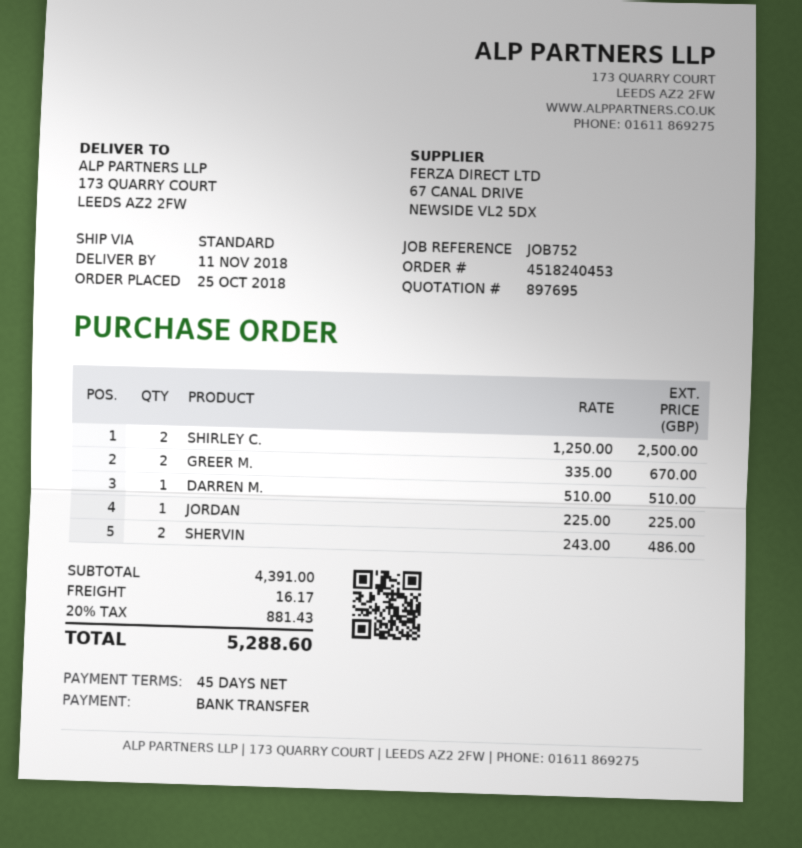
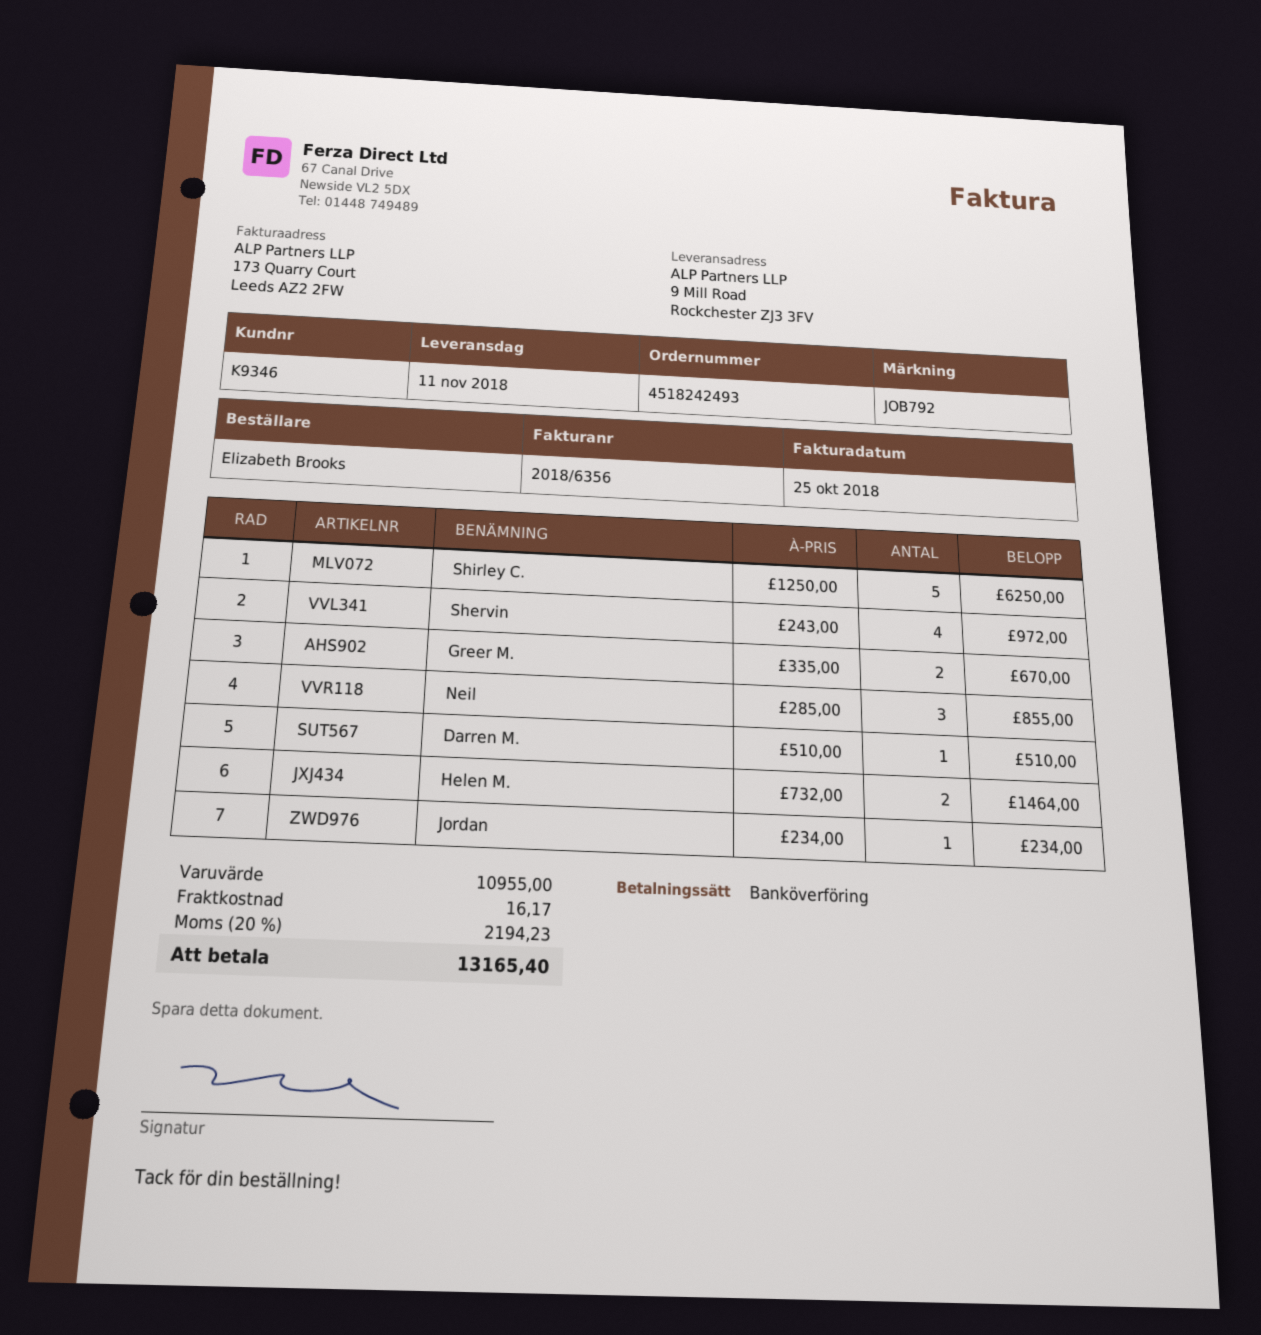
order number: 4518240453 -> 4518242493
reference: JOB752 -> JOB792
ship to: 173 QUARRY COURT, LEEDS AZ2 2FW -> 9 Mill Road, Rockchester ZJ3 3FV
SHIRLEY C.: 2 x 1250.00 = 2500.00 -> 5 x 1250.00 = 6250.00
JORDAN: 1 x 225.00 = 225.00 -> 1 x 234.00 = 234.00
SHERVIN: 2 x 243.00 = 486.00 -> 4 x 243.00 = 972.00
Neil: none -> 3 x 285.00 = 855.00
Helen M.: none -> 2 x 732.00 = 1464.00
subtotal: 4391.00 -> 10955.00
tax: 20% = 881.43 -> 20% = 2194.23
total: 5288.60 -> 13165.40

